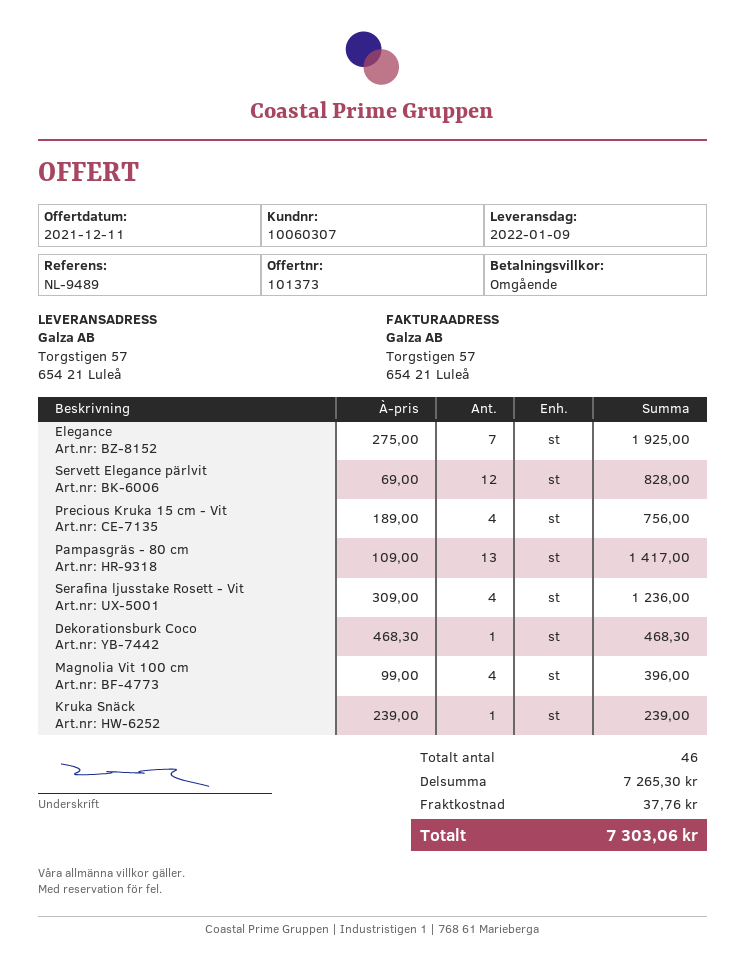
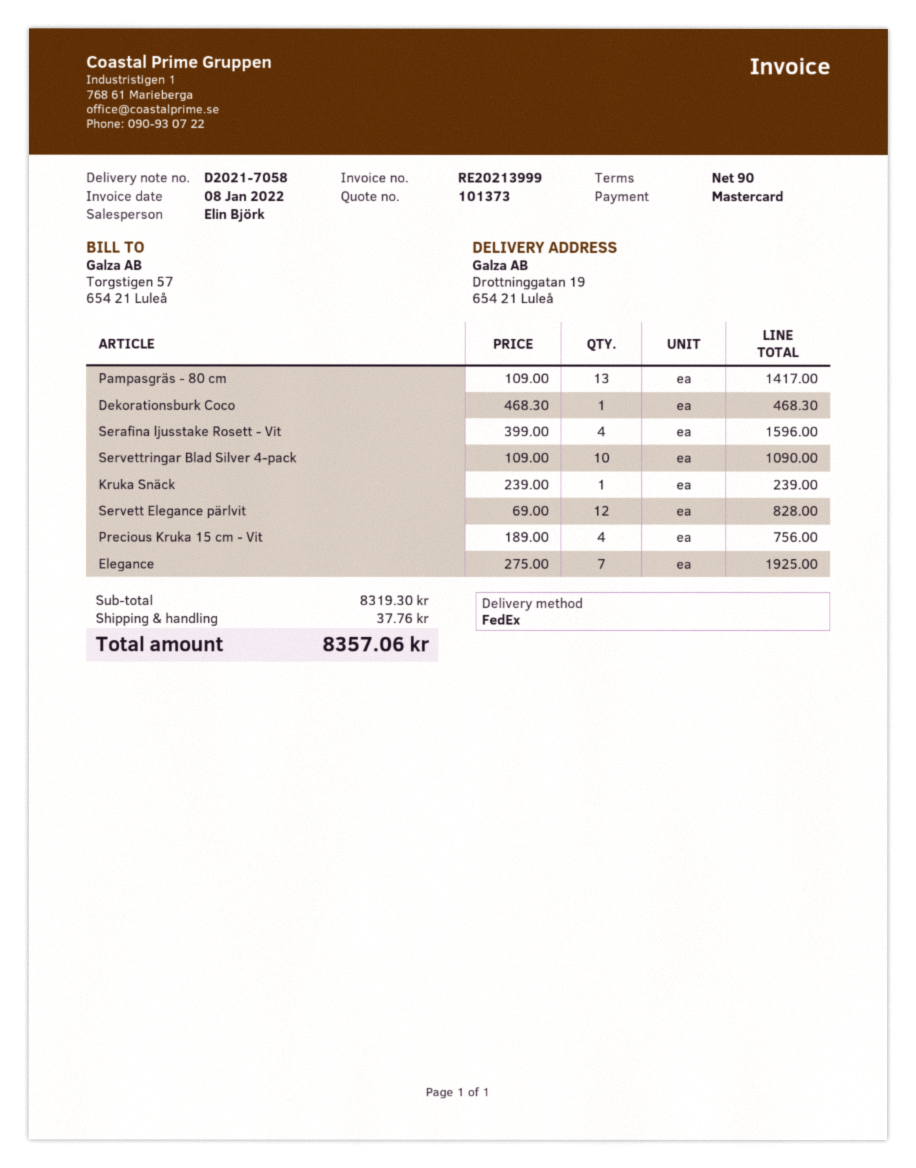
payment terms: on receipt -> 90 days
ship to: Torgstigen 57, 654 21 Luleå -> Drottninggatan 19, 654 21 Luleå
Serafina ljusstake Rosett - Vit: 4 x 309.00 = 1236.00 -> 4 x 399.00 = 1596.00
Magnolia Vit 100 cm: 4 x 99.00 = 396.00 -> none
Servettringar Blad Silver 4-pack: none -> 10 x 109.00 = 1090.00
subtotal: 7265.30 -> 8319.30
total: 7303.06 -> 8357.06

